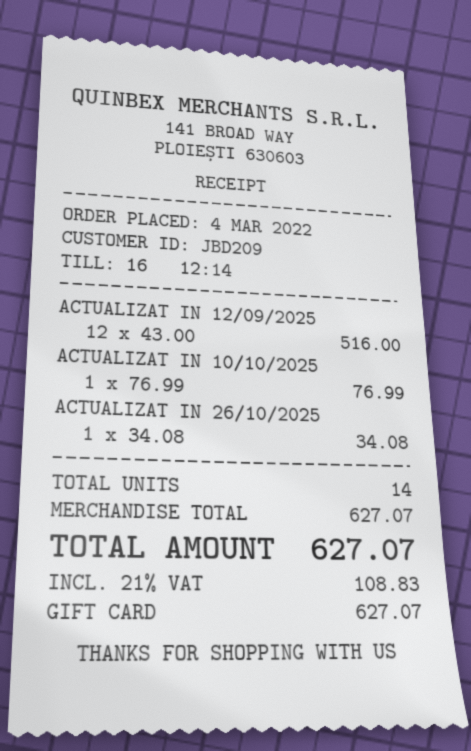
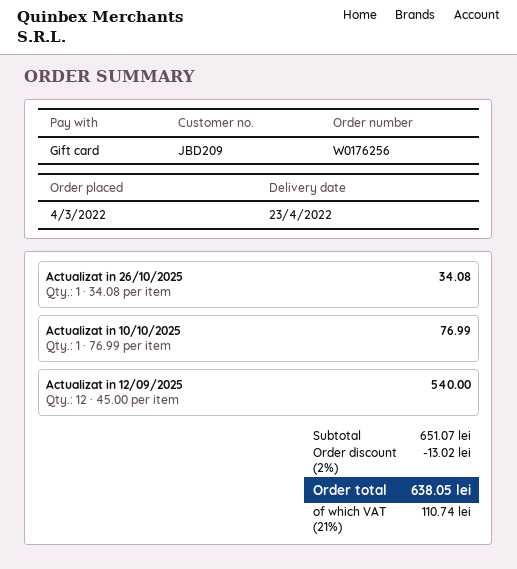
ACTUALIZAT IN 12/09/2025: 12 x 43.00 = 516.00 -> 12 x 45.00 = 540.00
subtotal: 627.07 -> 651.07
discount: none -> 2% = 13.02
tax: 21% = 108.83 -> 21% = 110.74
total: 627.07 -> 638.05

